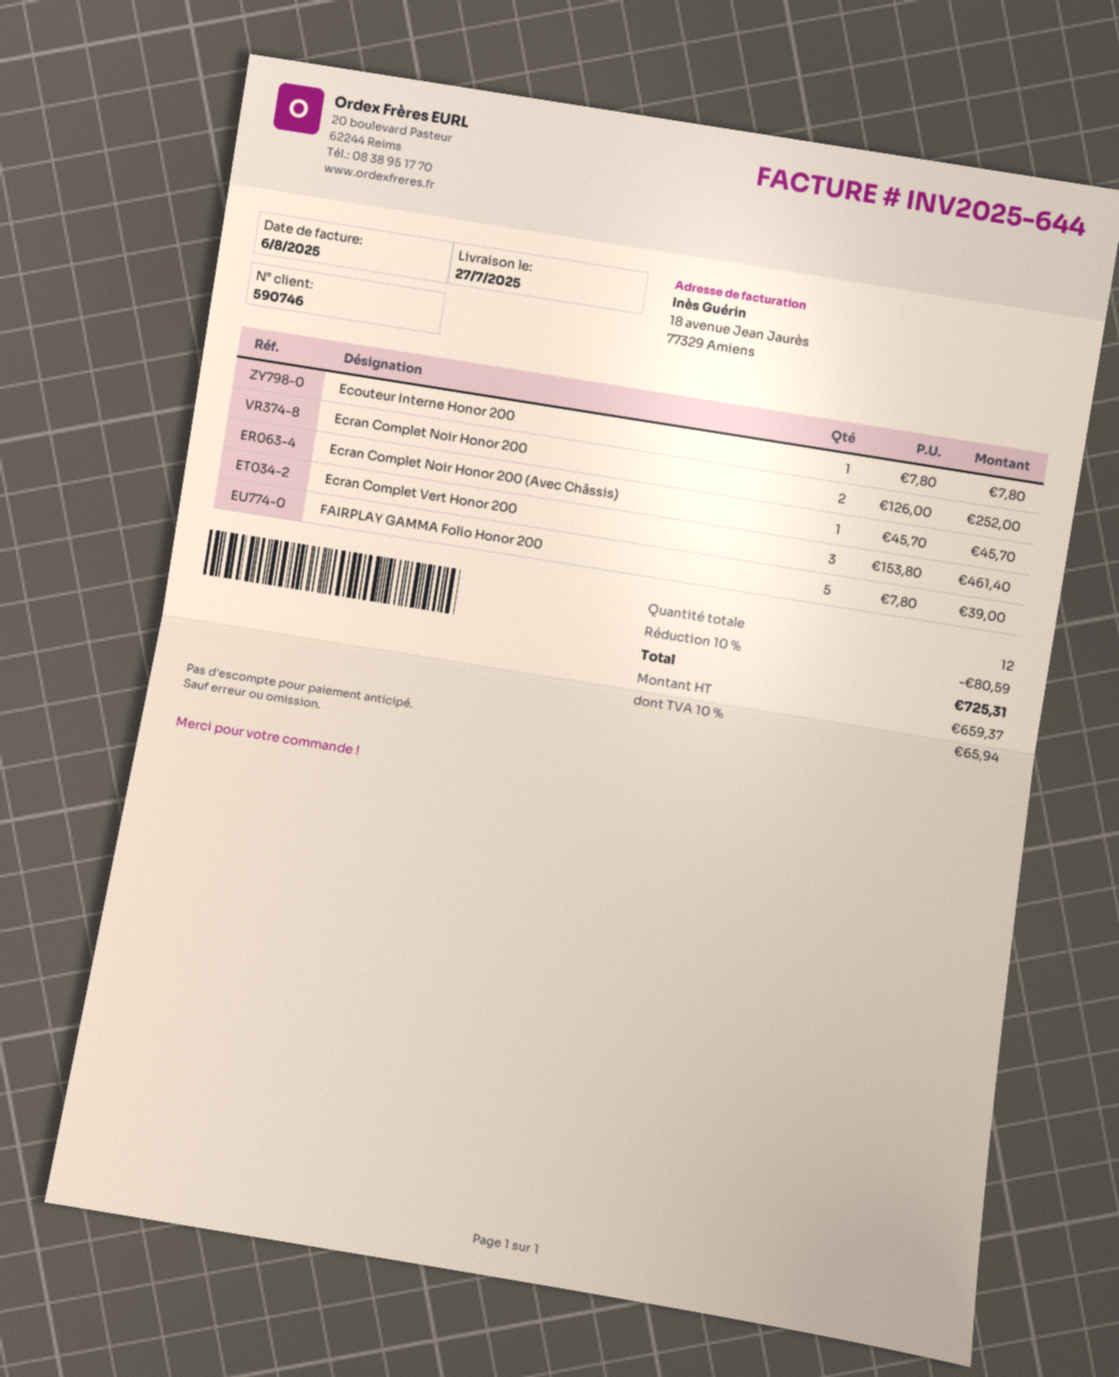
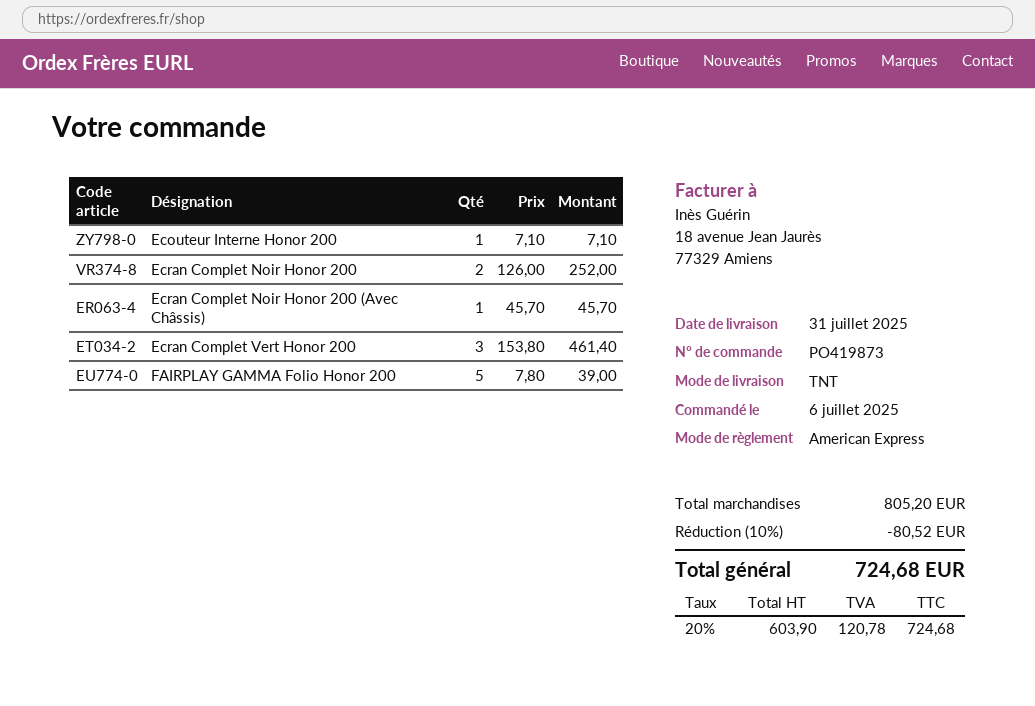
delivery date: 2025-07-27 -> 2025-07-31
Ecouteur Interne Honor 200: 1 x 7.80 = 7.80 -> 1 x 7.10 = 7.10
discount: 10% = 80.59 -> 10% = 80.52
net: 659.37 -> 603.90
tax: 10% = 65.94 -> 20% = 120.78
total: 725.31 -> 724.68

